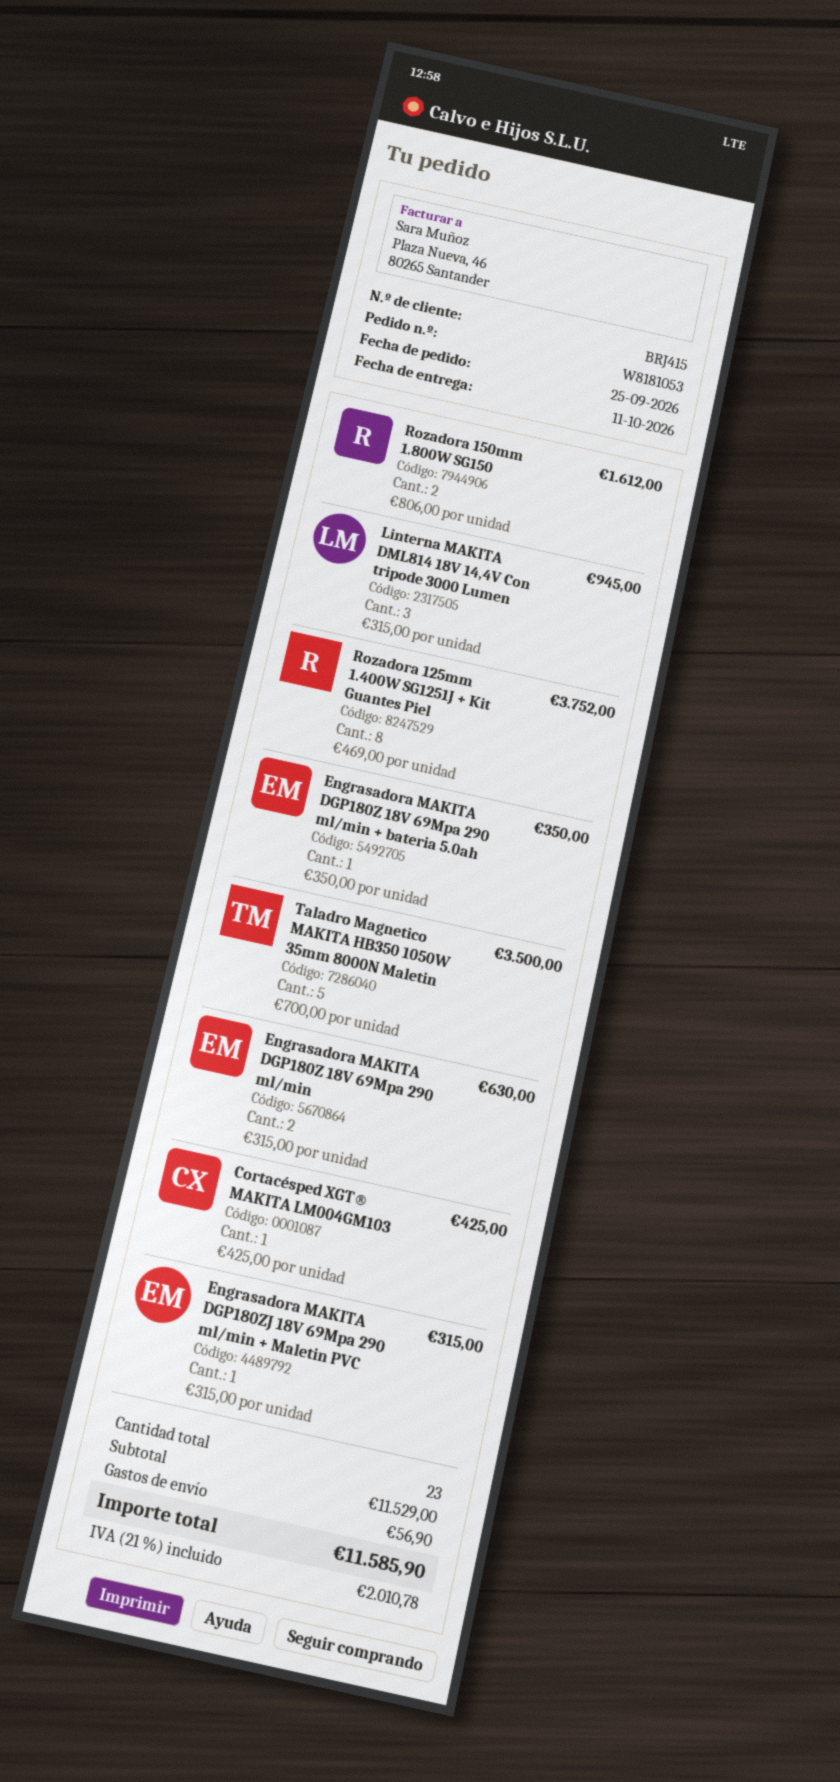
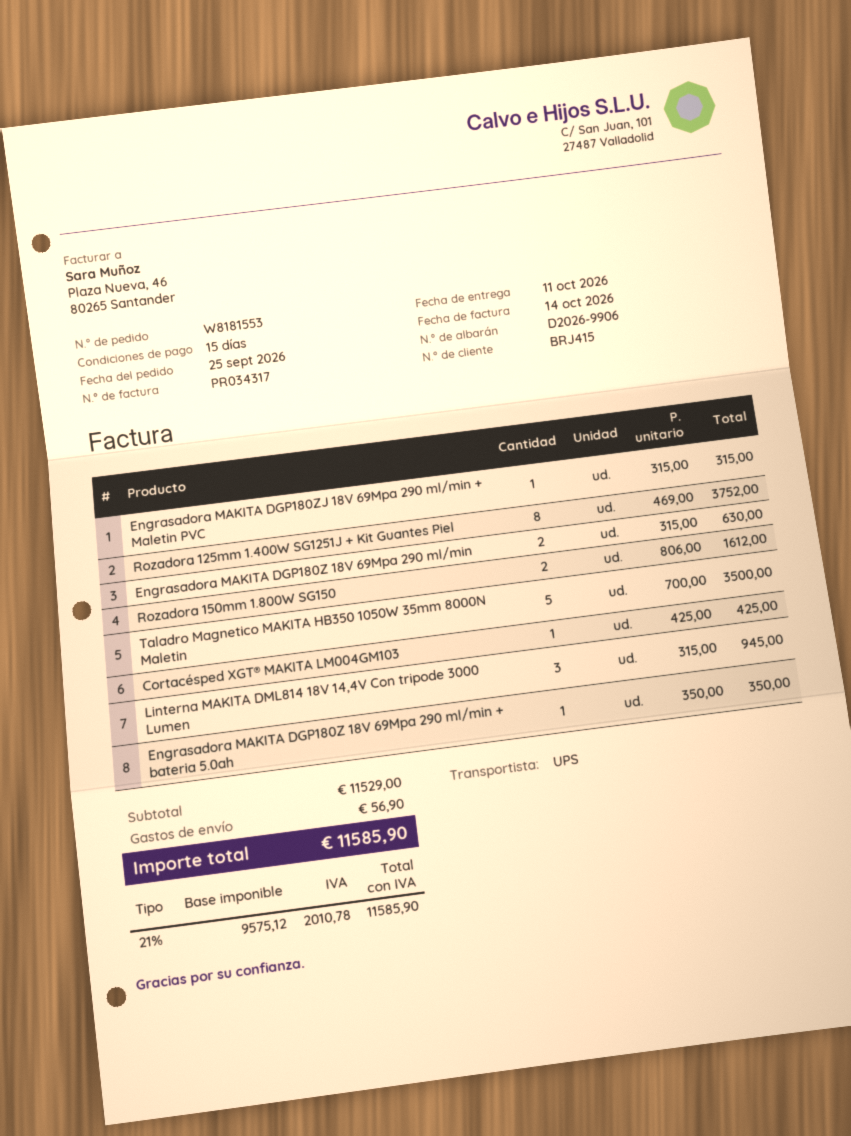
order number: W8181053 -> W8181553

